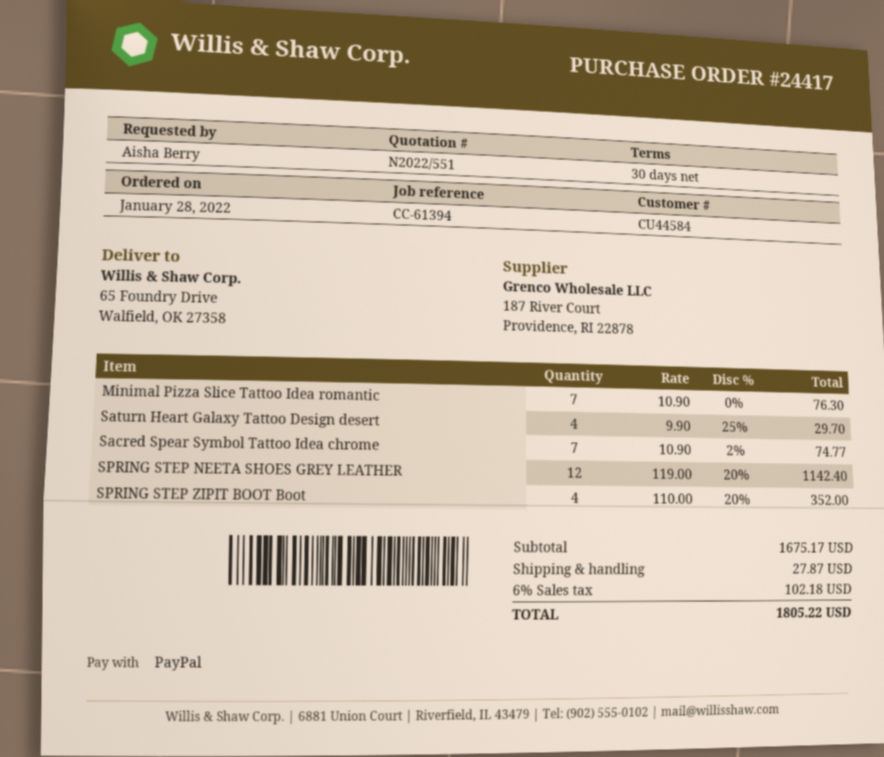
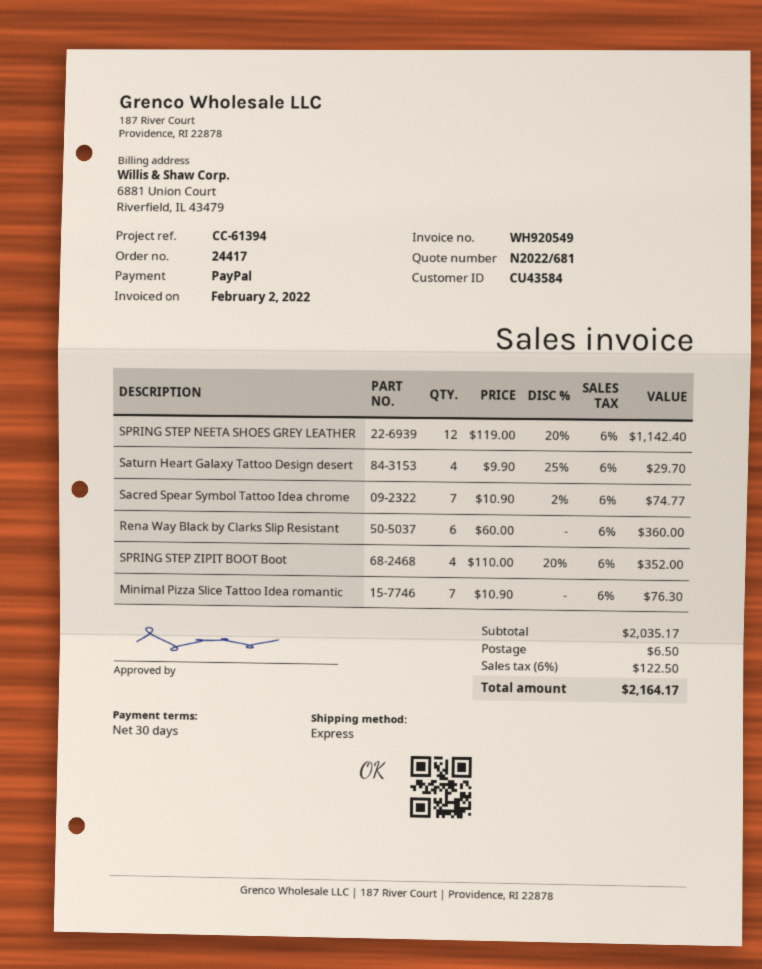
quote number: N2022/551 -> N2022/681
customer number: CU44584 -> CU43584
Rena Way Black by Clarks Slip Resistant: none -> 6 x 60.00 = 360.00
subtotal: 1675.17 -> 2035.17
shipping: 27.87 -> 6.50
tax: 6% = 102.18 -> 6% = 122.50
total: 1805.22 -> 2164.17

